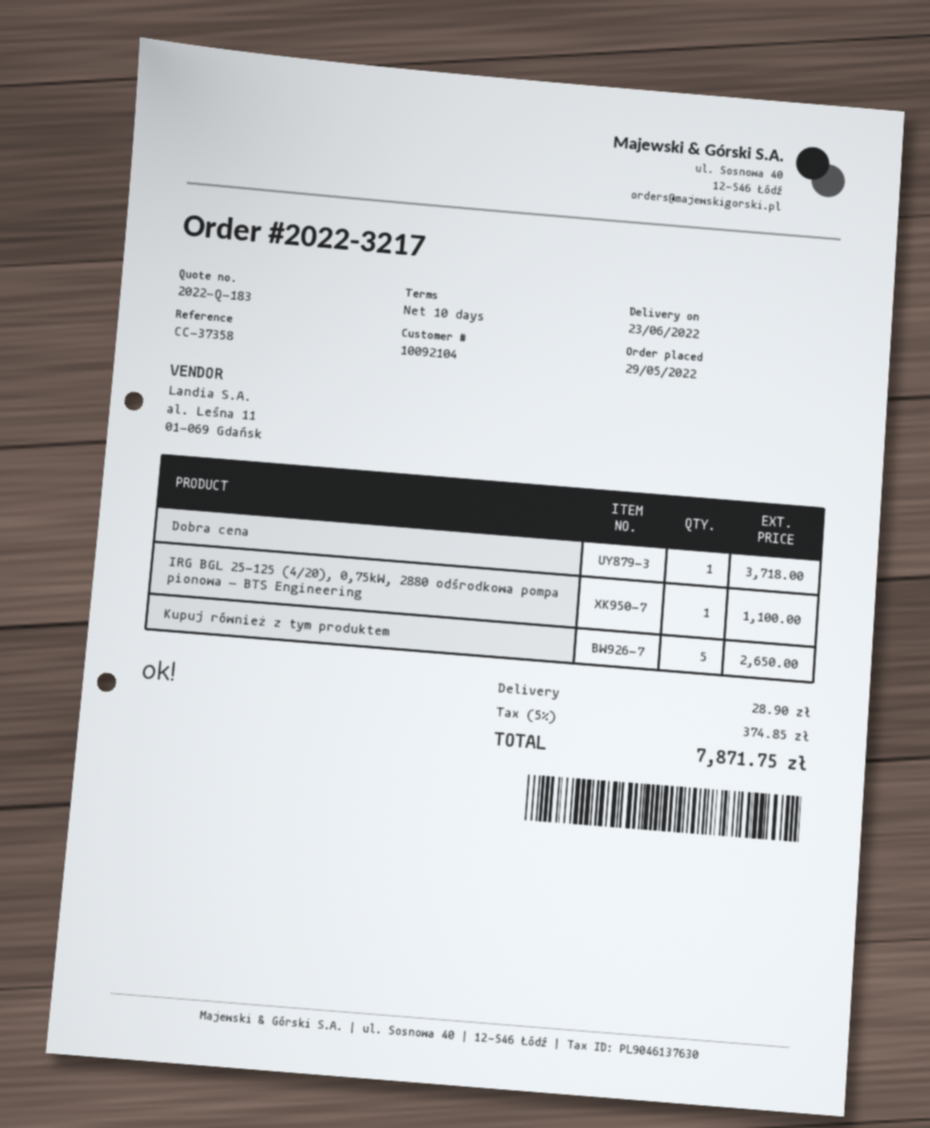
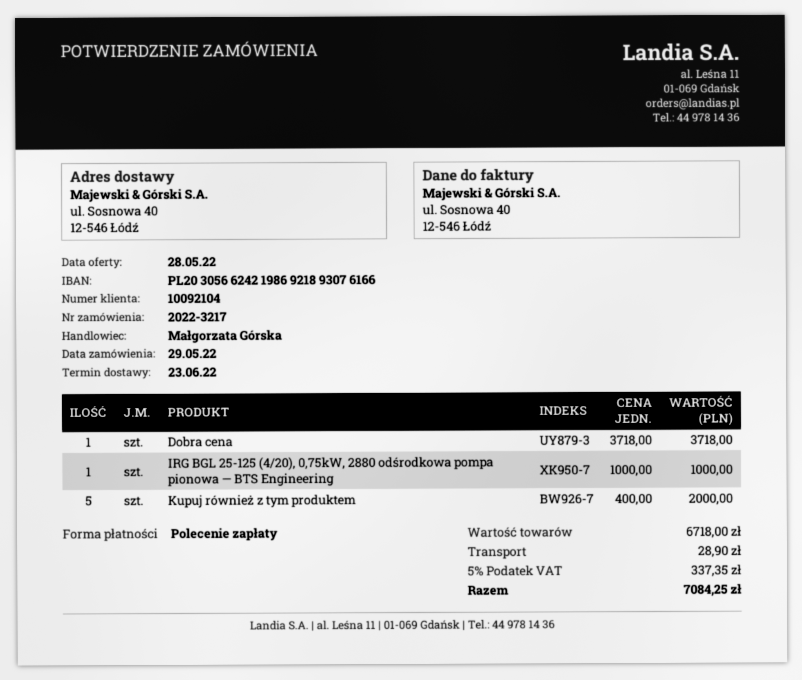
IRG BGL 25-125 (4/20), 0,75kW, 2880 odśrodkowa pompa pionowa — BTS Engineering: 1 for 1100.00 -> 1 for 1000.00
Kupuj również z tym produktem: 5 for 2650.00 -> 5 for 2000.00
tax: 5% = 374.85 -> 5% = 337.35
total: 7871.75 -> 7084.25

